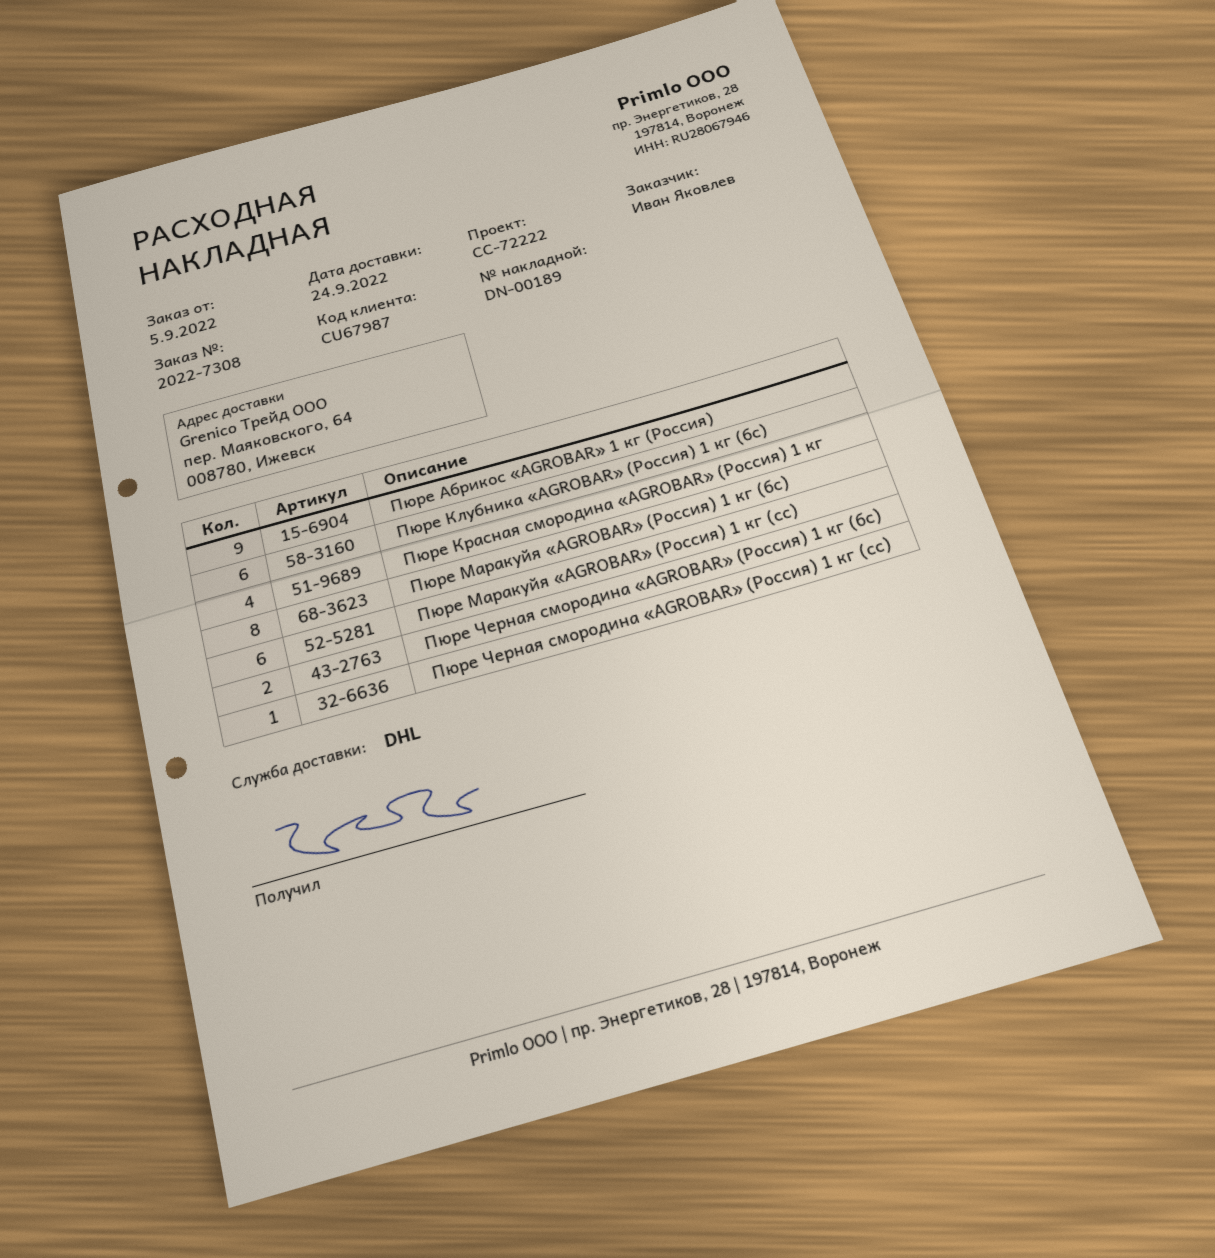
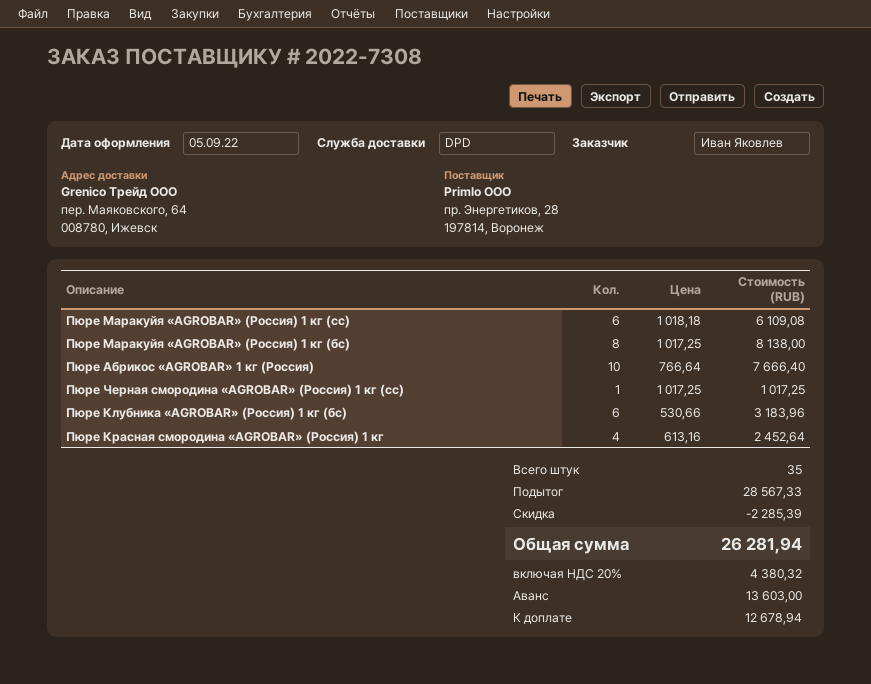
shipping method: DHL -> DPD
Пюре Абрикос «AGROBAR» 1 кг (Россия): 9 -> 10
Пюре Черная смородина «AGROBAR» (Россия) 1 кг (бс): 2 -> none

